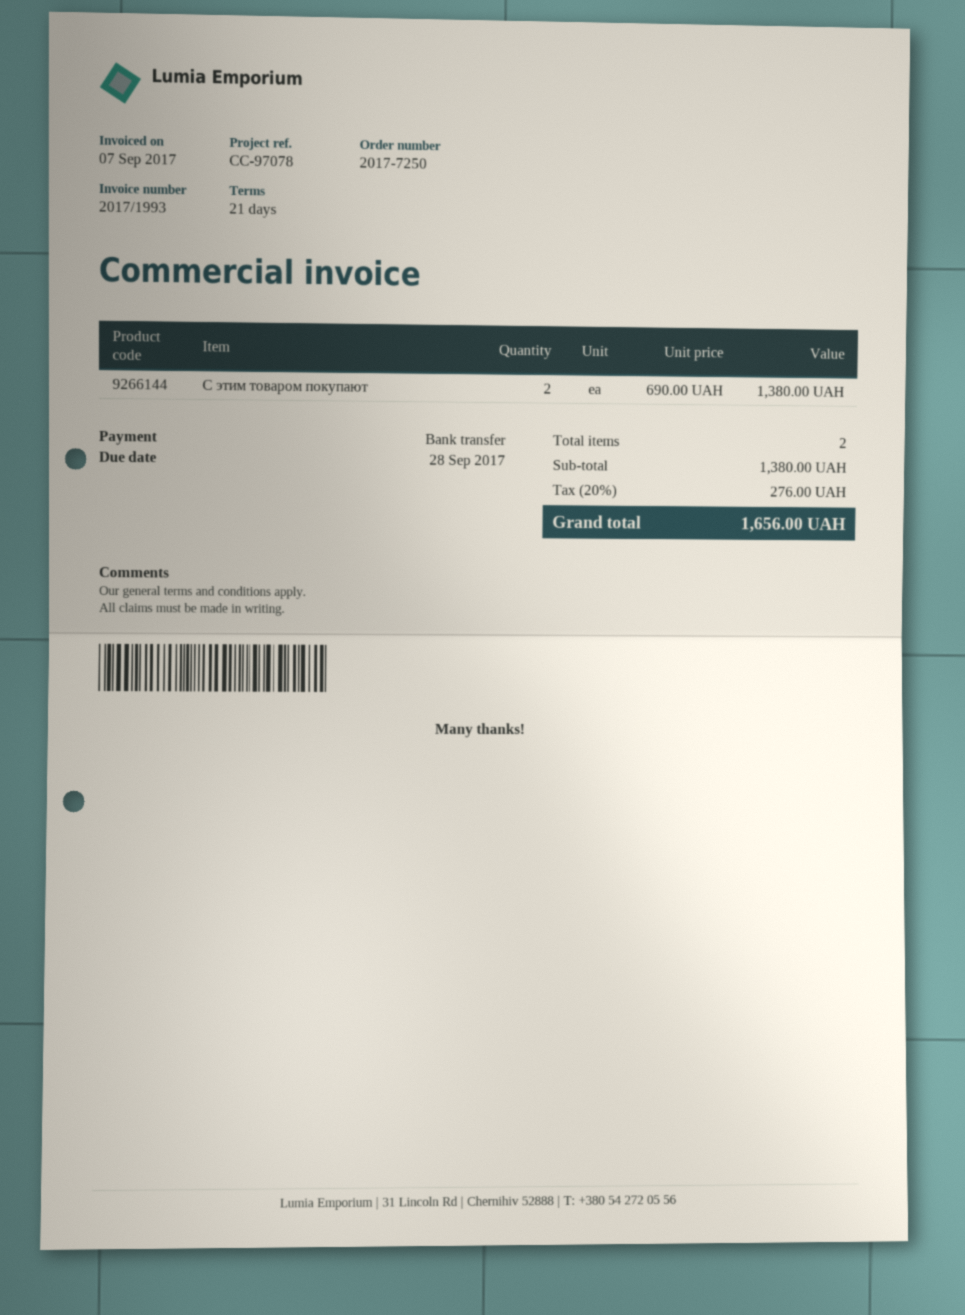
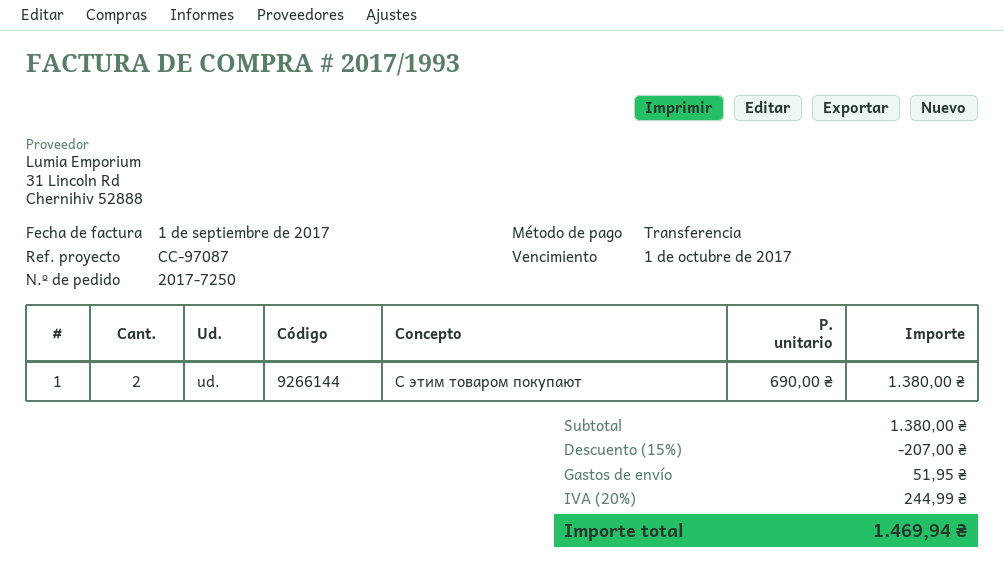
invoice date: 2017-09-07 -> 2017-09-01
due date: 2017-09-28 -> 2017-10-01
reference: CC-97078 -> CC-97087
discount: none -> 15% = 207.00
shipping: none -> 51.95
tax: 20% = 276.00 -> 20% = 244.99
total: 1656.00 -> 1469.94

